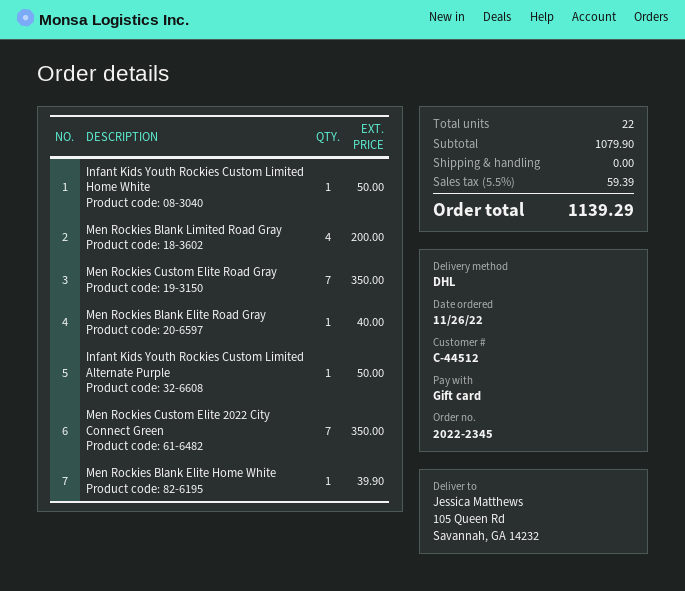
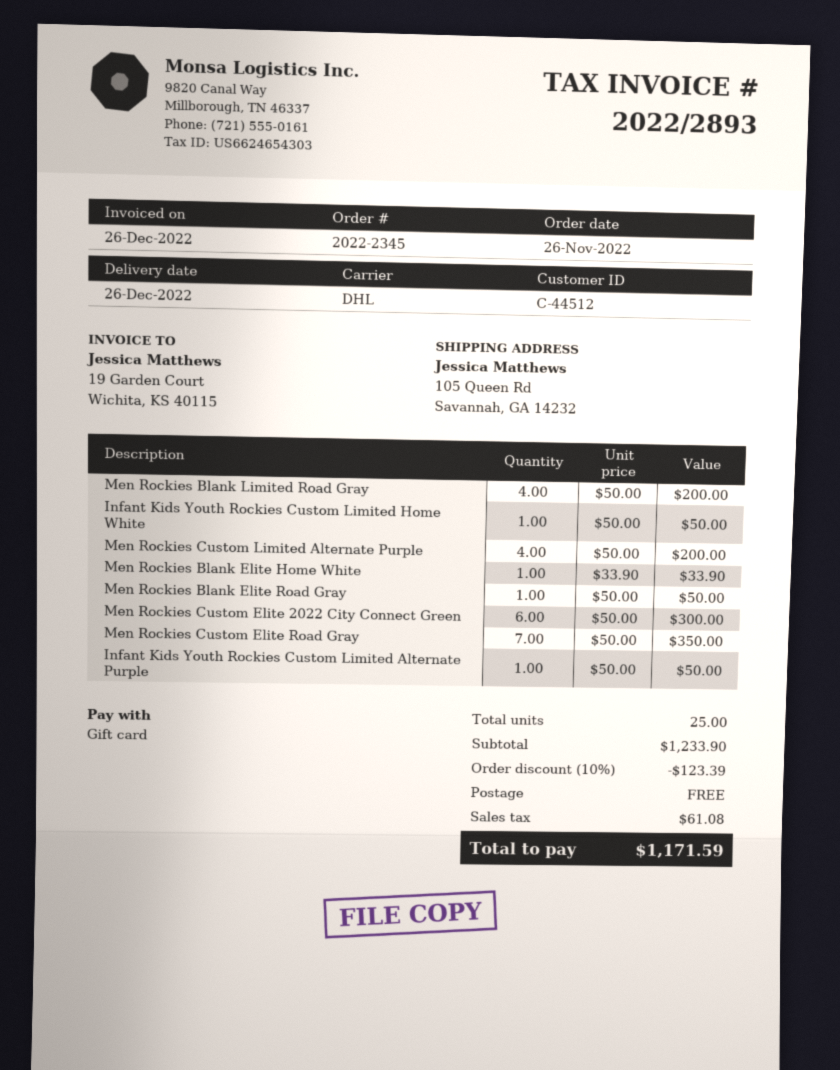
Men Rockies Blank Elite Road Gray: 1 for 40.00 -> 1 for 50.00
Men Rockies Custom Elite 2022 City Connect Green: 7 for 350.00 -> 6 for 300.00
Men Rockies Blank Elite Home White: 1 for 39.90 -> 1 for 33.90
Men Rockies Custom Limited Alternate Purple: none -> 4 for 200.00
total quantity: 22 -> 25
subtotal: 1079.90 -> 1233.90
discount: none -> 10% = 123.39
tax: 59.39 -> 61.08
total: 1139.29 -> 1171.59

